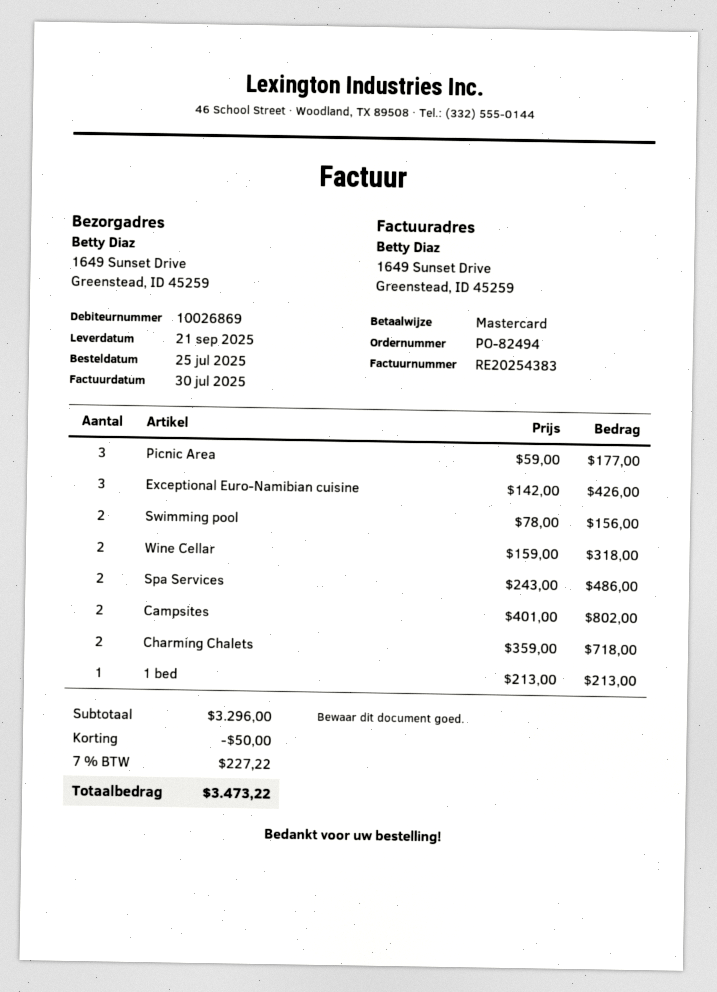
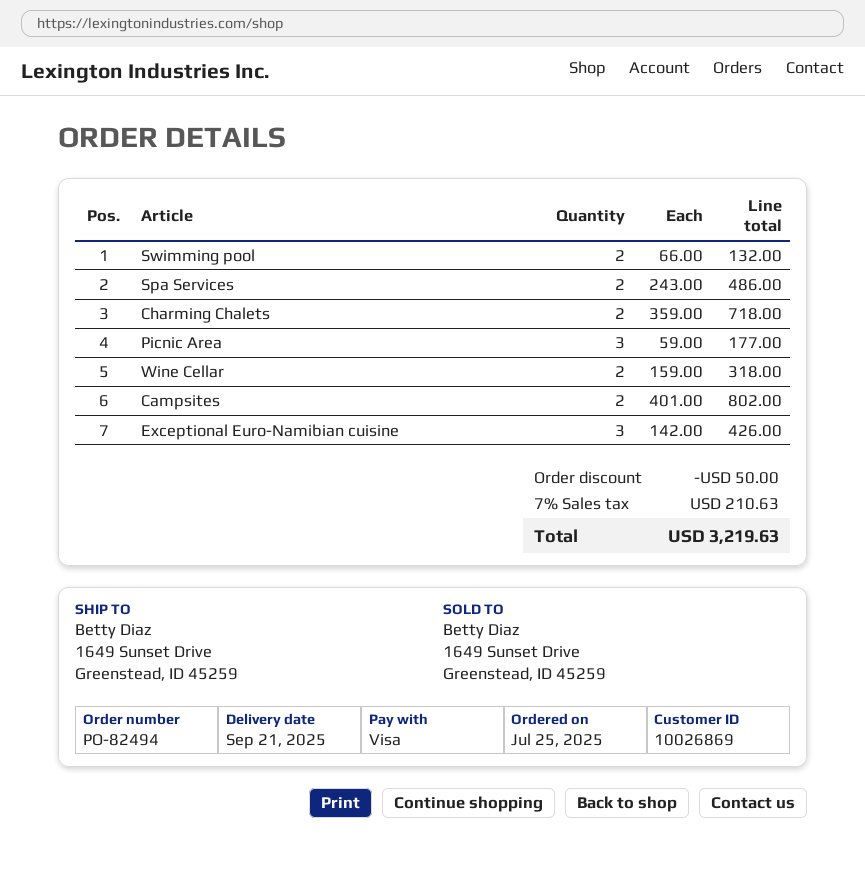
payment method: Mastercard -> Visa
Swimming pool: 2 x 78.00 = 156.00 -> 2 x 66.00 = 132.00
1 bed: 1 x 213.00 = 213.00 -> none
tax: 7% = 227.22 -> 7% = 210.63
total: 3473.22 -> 3219.63

